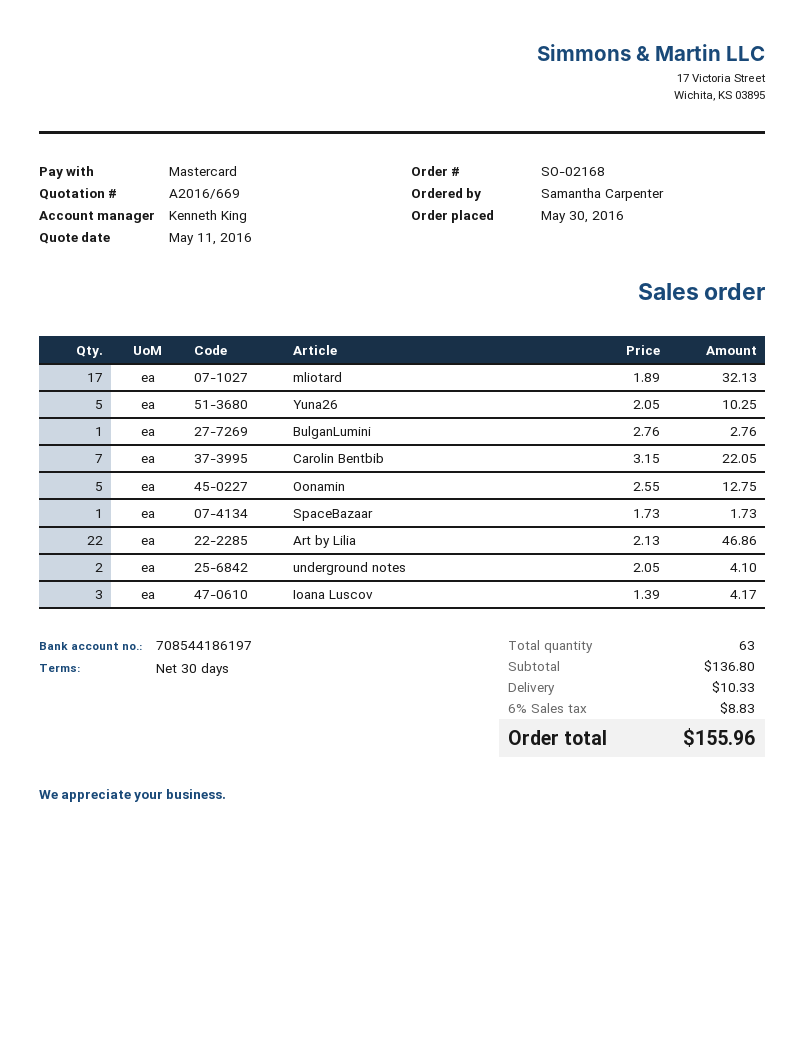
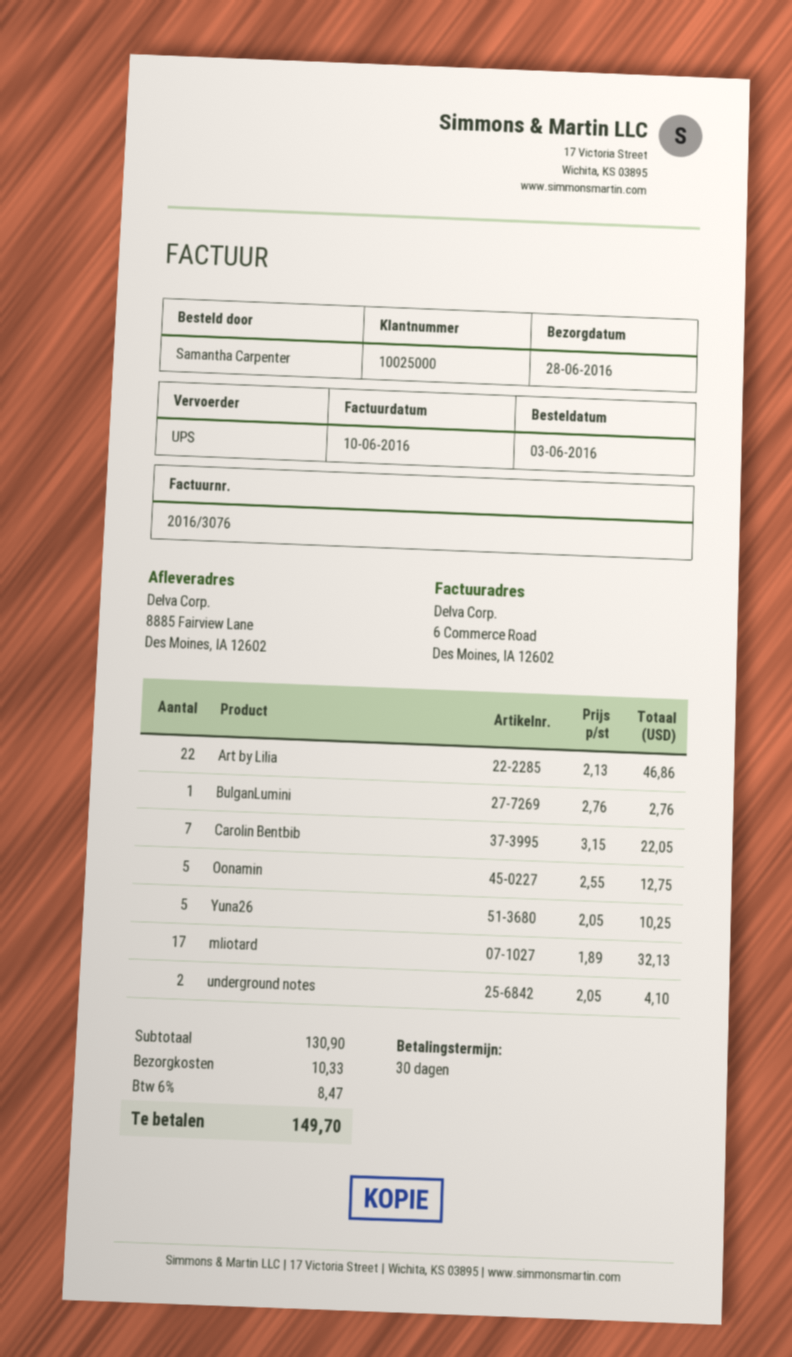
order date: 2016-05-30 -> 2016-06-03
SpaceBazaar: 1 x 1.73 = 1.73 -> none
Ioana Luscov: 3 x 1.39 = 4.17 -> none
subtotal: 136.80 -> 130.90
tax: 6% = 8.83 -> 6% = 8.47
total: 155.96 -> 149.70

